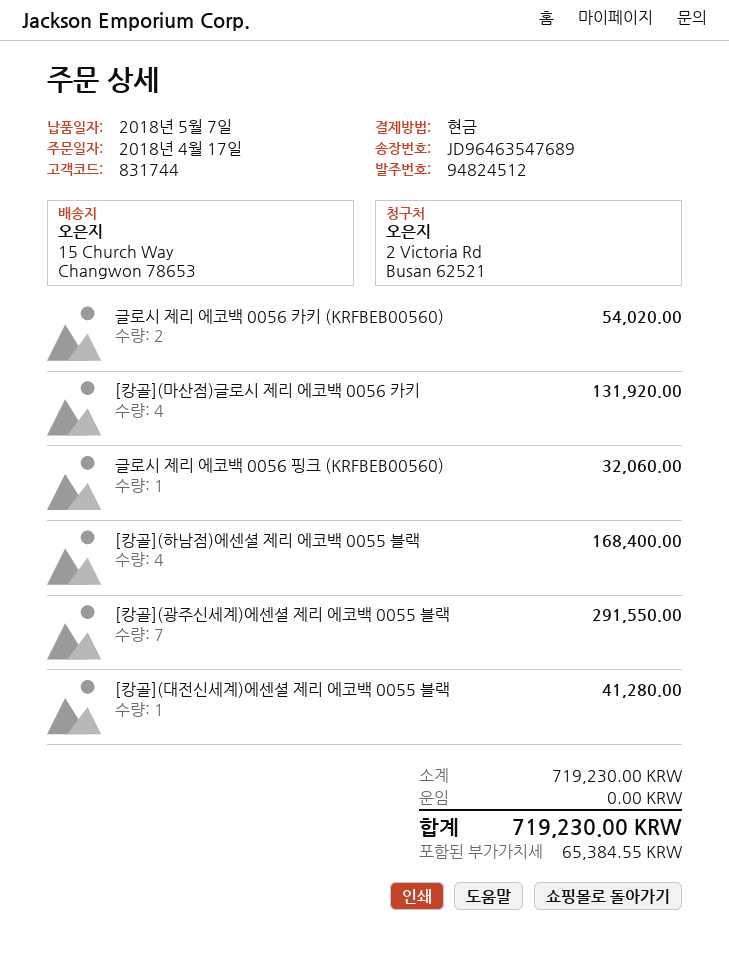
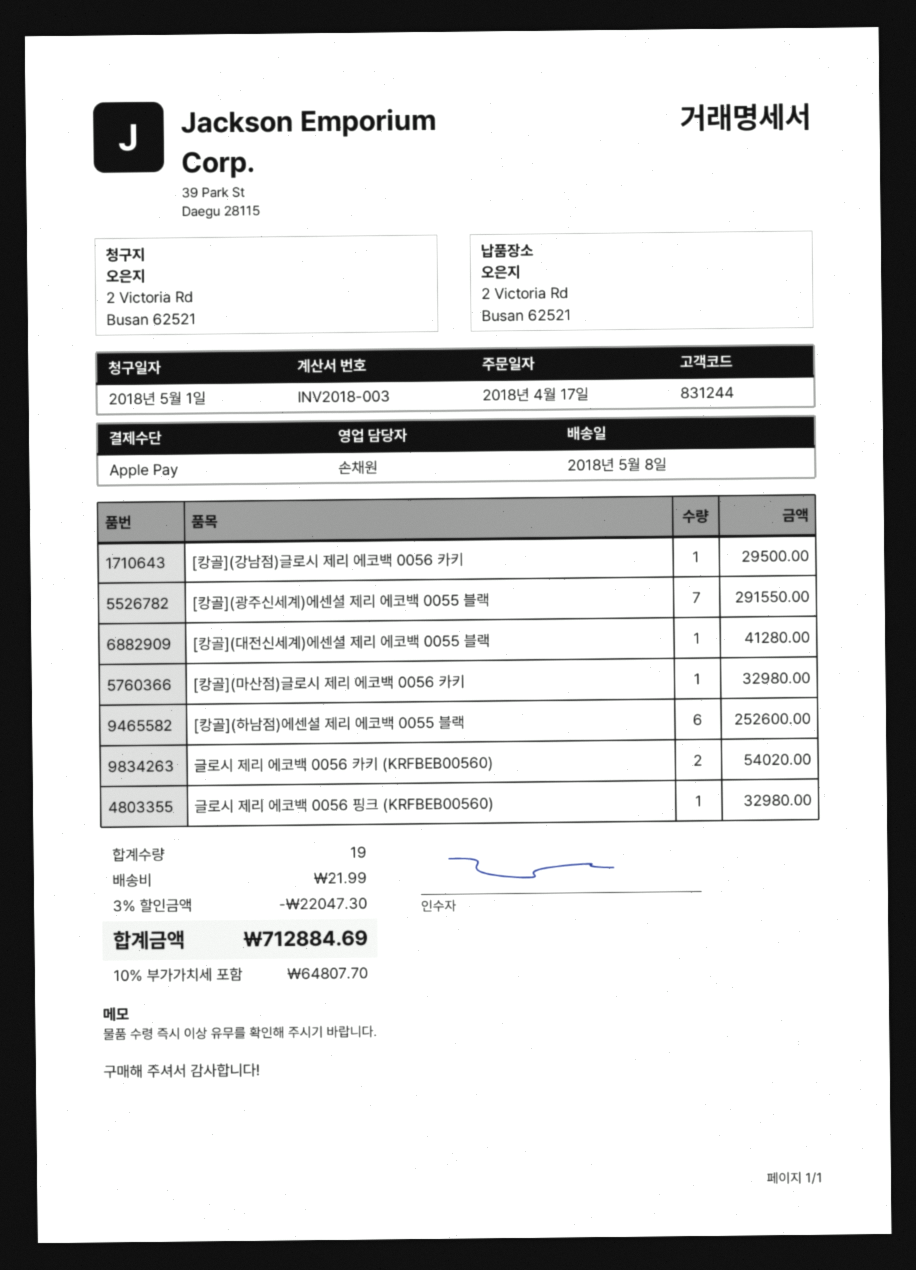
delivery date: 2018-05-07 -> 2018-05-08
customer number: 831744 -> 831244
payment method: cash -> Apple Pay
ship to: 15 Church Way, Changwon 78653 -> 2 Victoria Rd, Busan 62521
[캉골](마산점)글로시 제리 에코백 0056 카키: 4 for 131920.00 -> 1 for 32980.00
글로시 제리 에코백 0056 핑크 (KRFBEB00560): 1 for 32060.00 -> 1 for 32980.00
[캉골](하남점)에센셜 제리 에코백 0055 블랙: 4 for 168400.00 -> 6 for 252600.00
[캉골](강남점)글로시 제리 에코백 0056 카키: none -> 1 for 29500.00
discount: none -> 3% = 22047.30
shipping: 0.00 -> 21.99
tax: 65384.55 -> 64807.70
total: 719230.00 -> 712884.69

